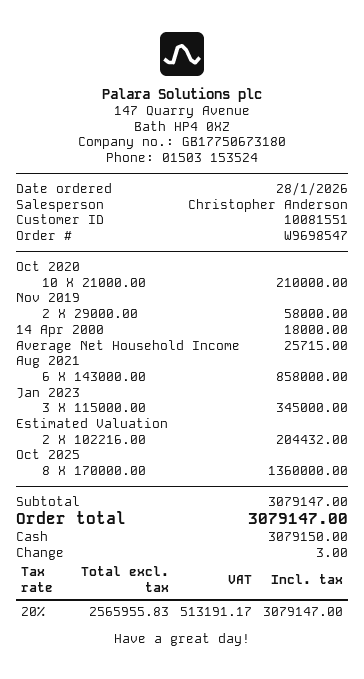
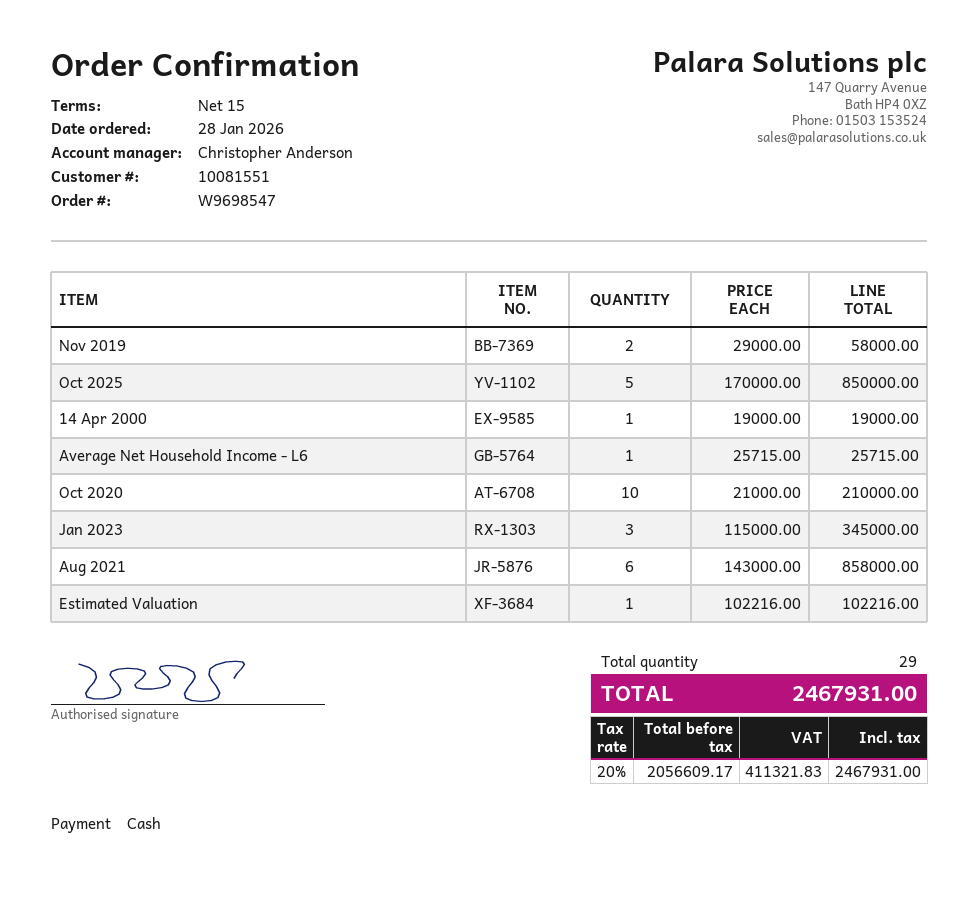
14 Apr 2000: 1 x 18000.00 = 18000.00 -> 1 x 19000.00 = 19000.00
Estimated Valuation: 2 x 102216.00 = 204432.00 -> 1 x 102216.00 = 102216.00
Oct 2025: 8 x 170000.00 = 1360000.00 -> 5 x 170000.00 = 850000.00
net: 2565955.83 -> 2056609.17
tax: 20% = 513191.17 -> 20% = 411321.83
total: 3079147.00 -> 2467931.00

